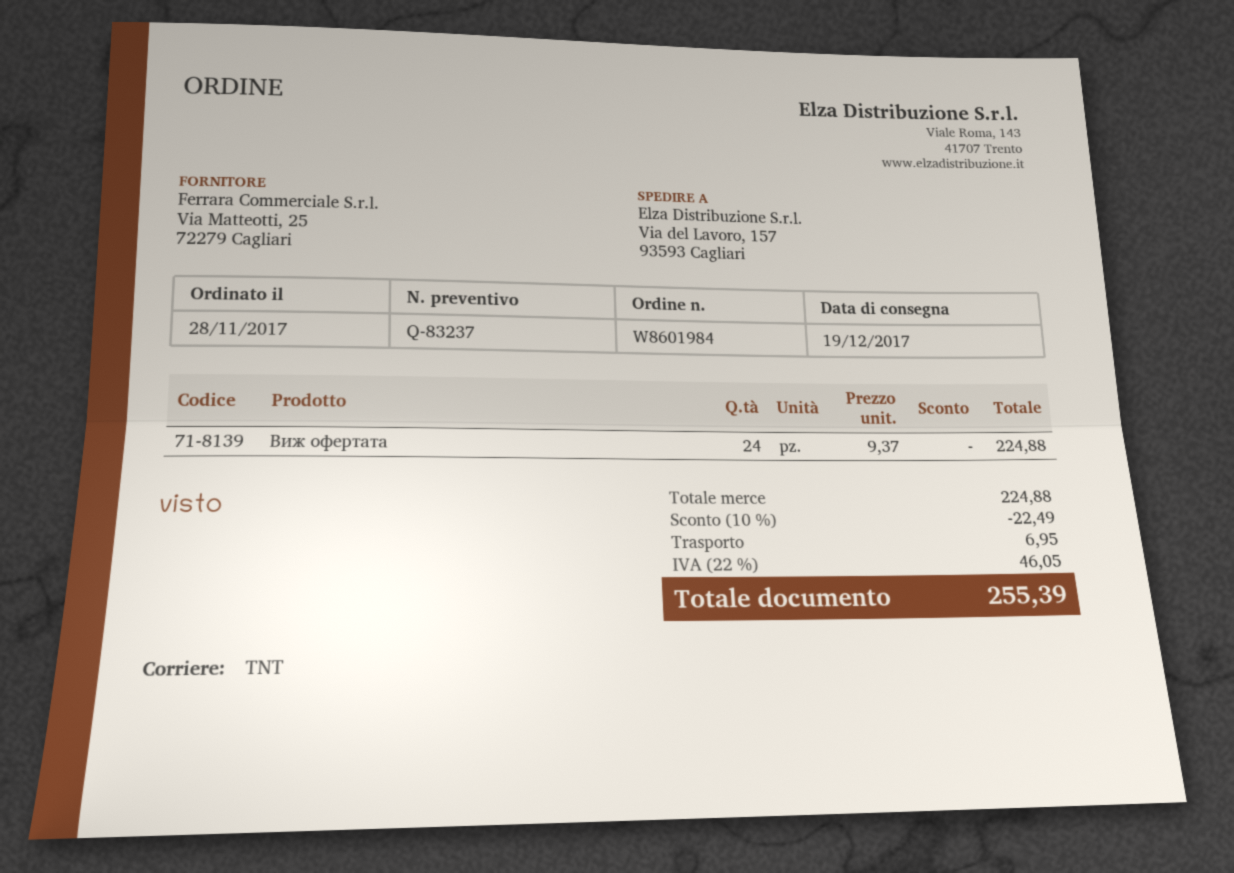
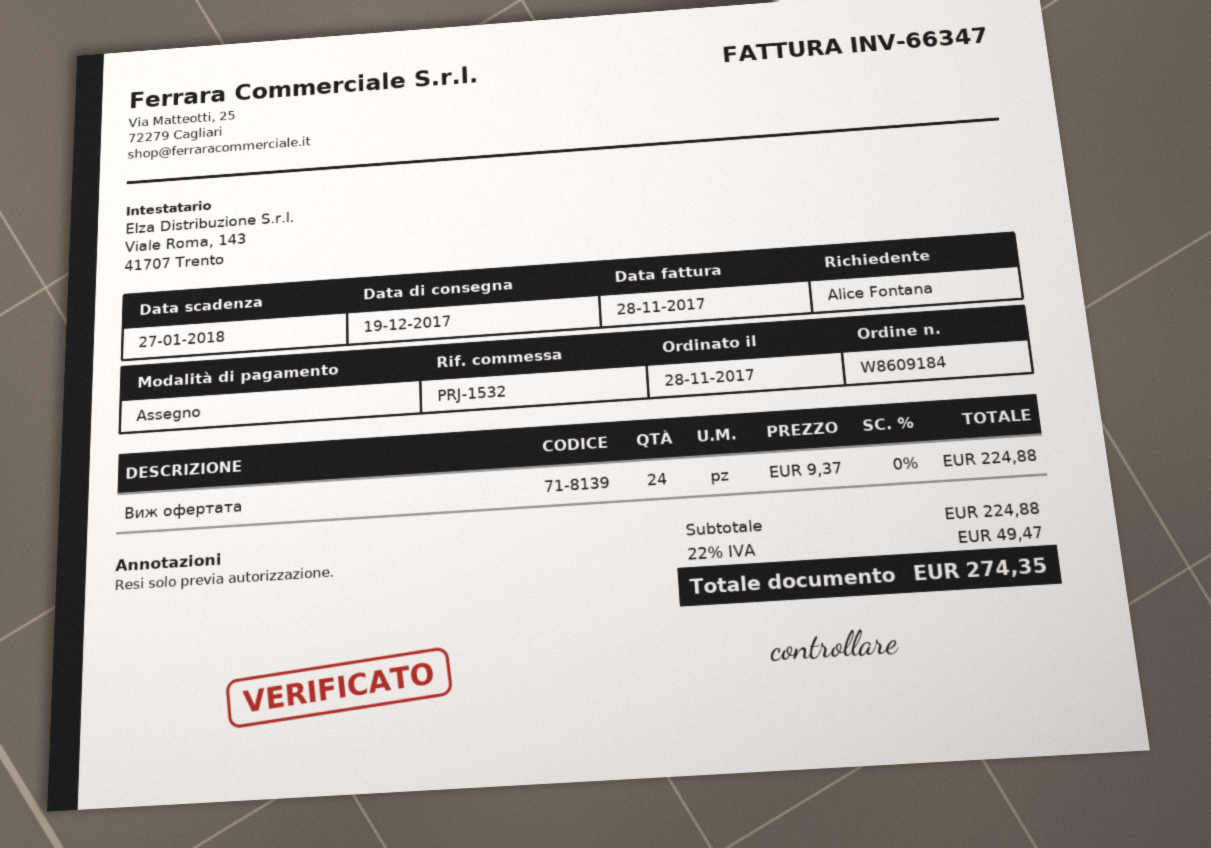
order number: W8601984 -> W8609184
discount: 10% = 22.49 -> none
shipping: 6.95 -> none
tax: 22% = 46.05 -> 22% = 49.47
total: 255.39 -> 274.35

